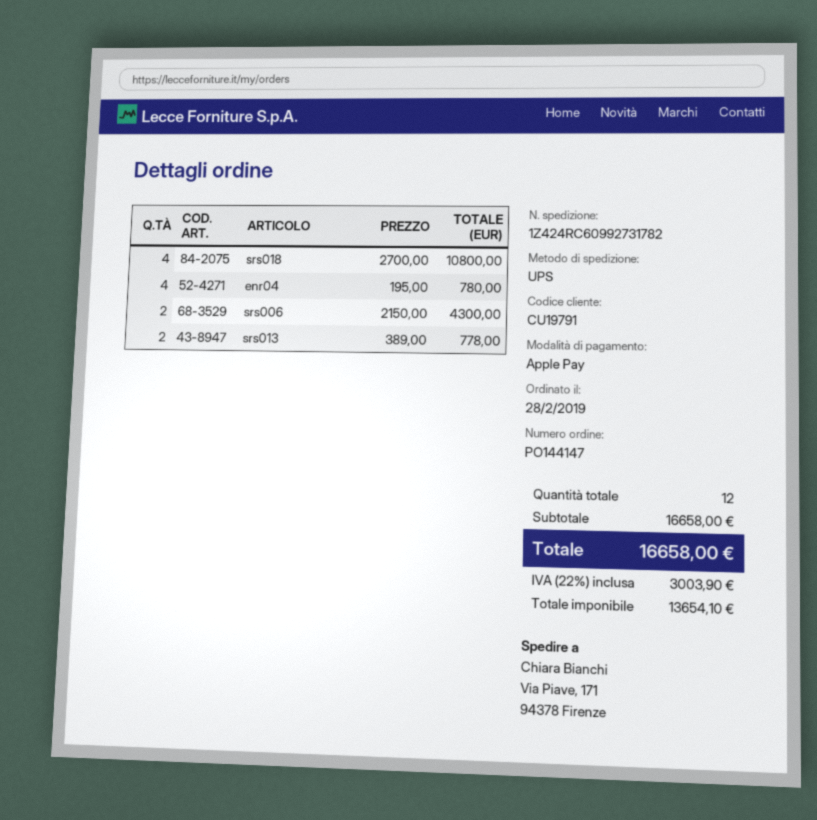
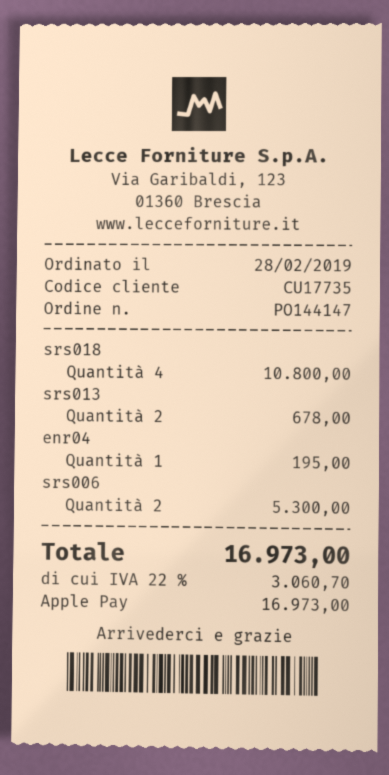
customer number: CU19791 -> CU17735
enr04: 4 for 780.00 -> 1 for 195.00
srs006: 2 for 4300.00 -> 2 for 5300.00
srs013: 2 for 778.00 -> 2 for 678.00
tax: 22% = 3003.90 -> 22% = 3060.70
total: 16658.00 -> 16973.00

